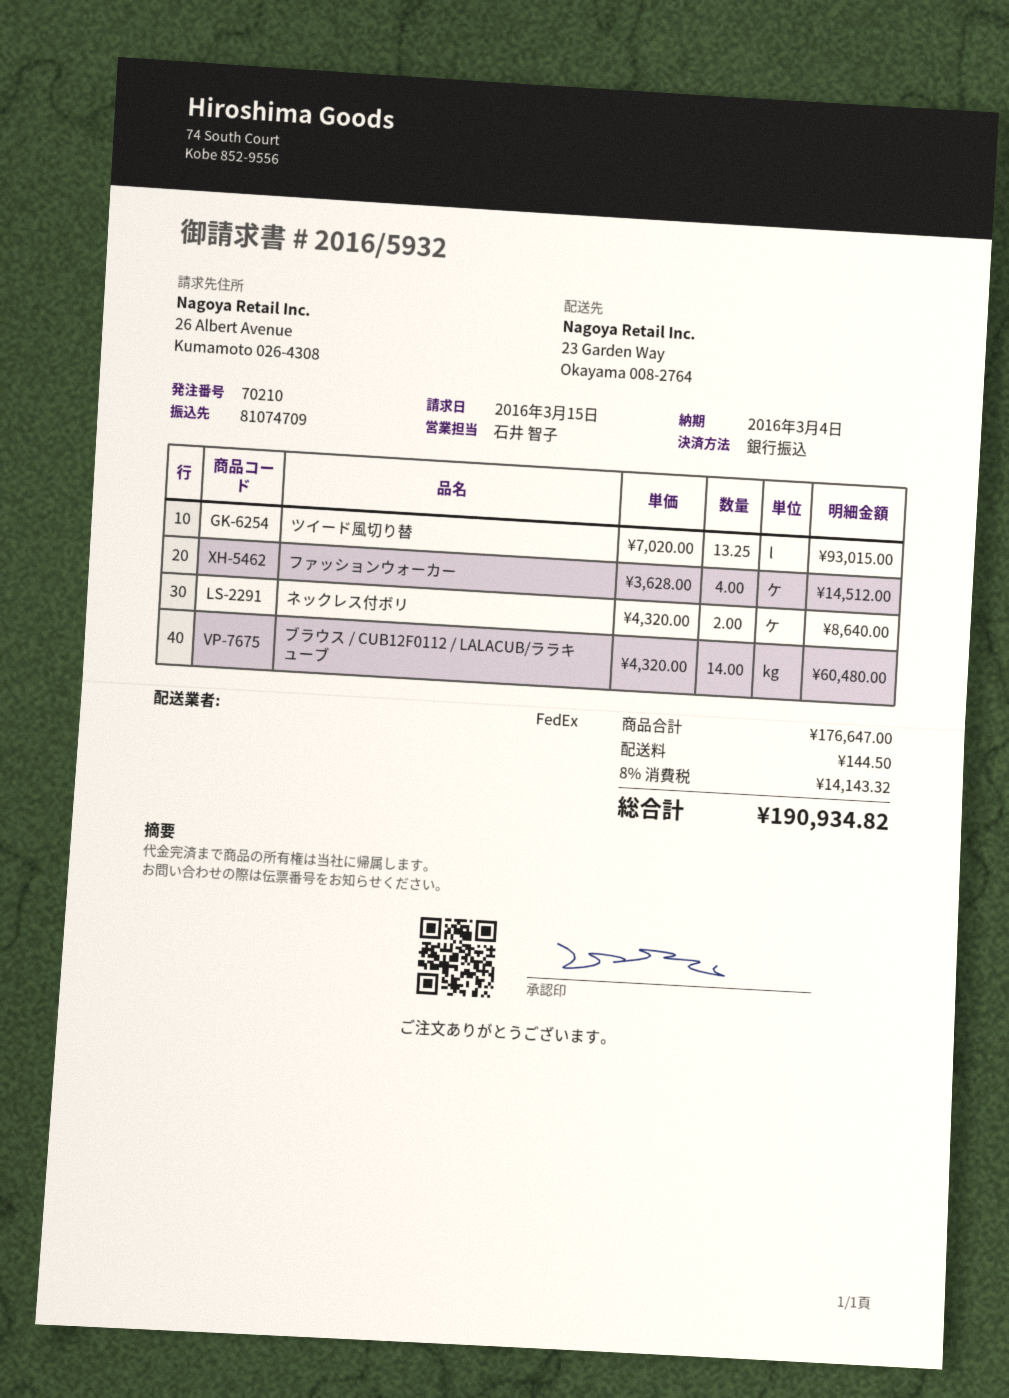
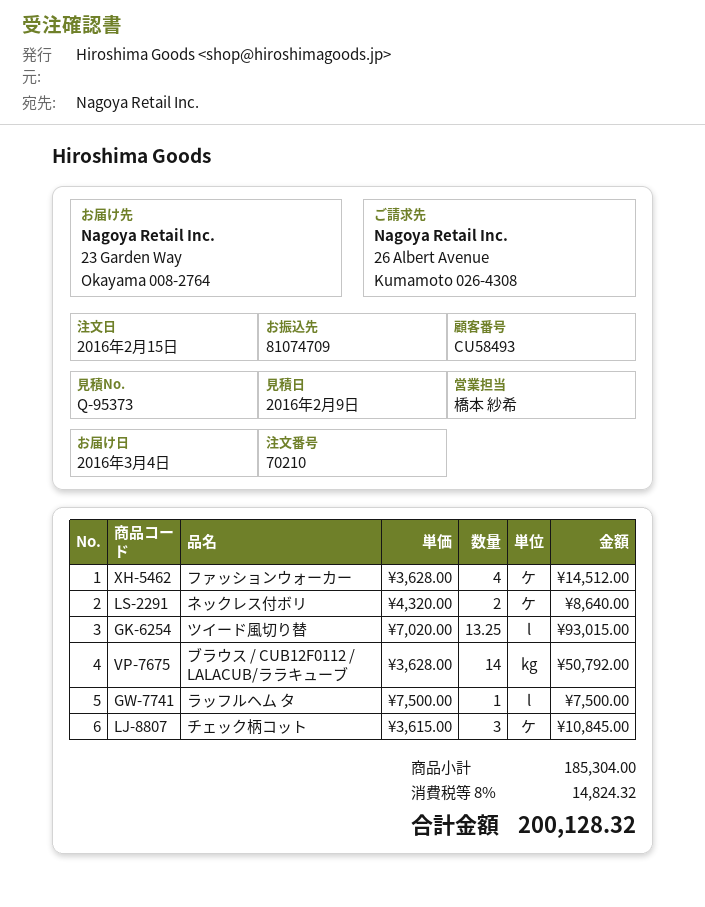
sales rep: 石井 智子 -> 橋本 紗希
ブラウス / CUB12F0112 / LALACUB/ララキューブ: 14 x 4320.00 = 60480.00 -> 14 x 3628.00 = 50792.00
ラッフルヘム タ: none -> 1 x 7500.00 = 7500.00
チェック柄コット: none -> 3 x 3615.00 = 10845.00
subtotal: 176647.00 -> 185304.00
shipping: 144.50 -> none
tax: 8% = 14143.32 -> 8% = 14824.32
total: 190934.82 -> 200128.32

